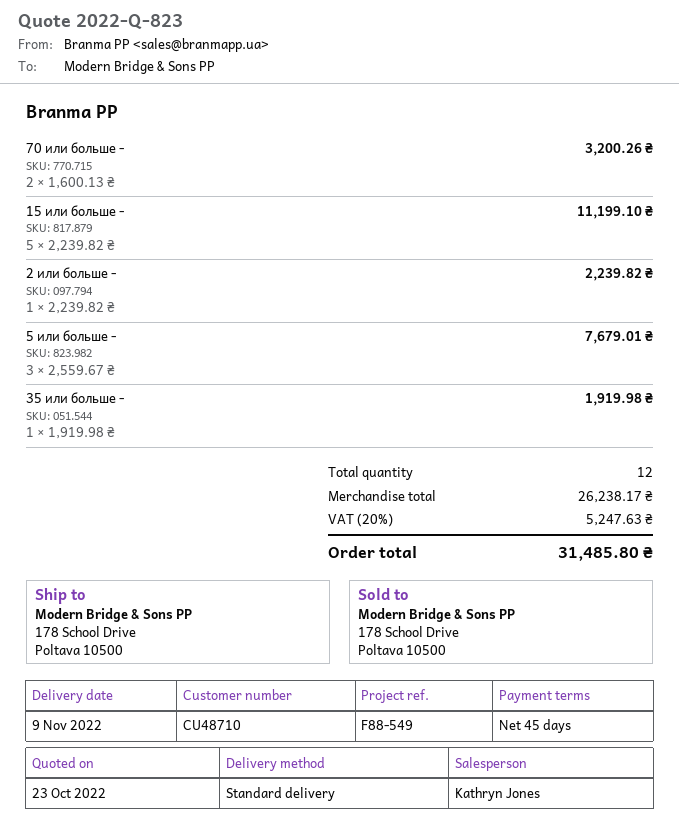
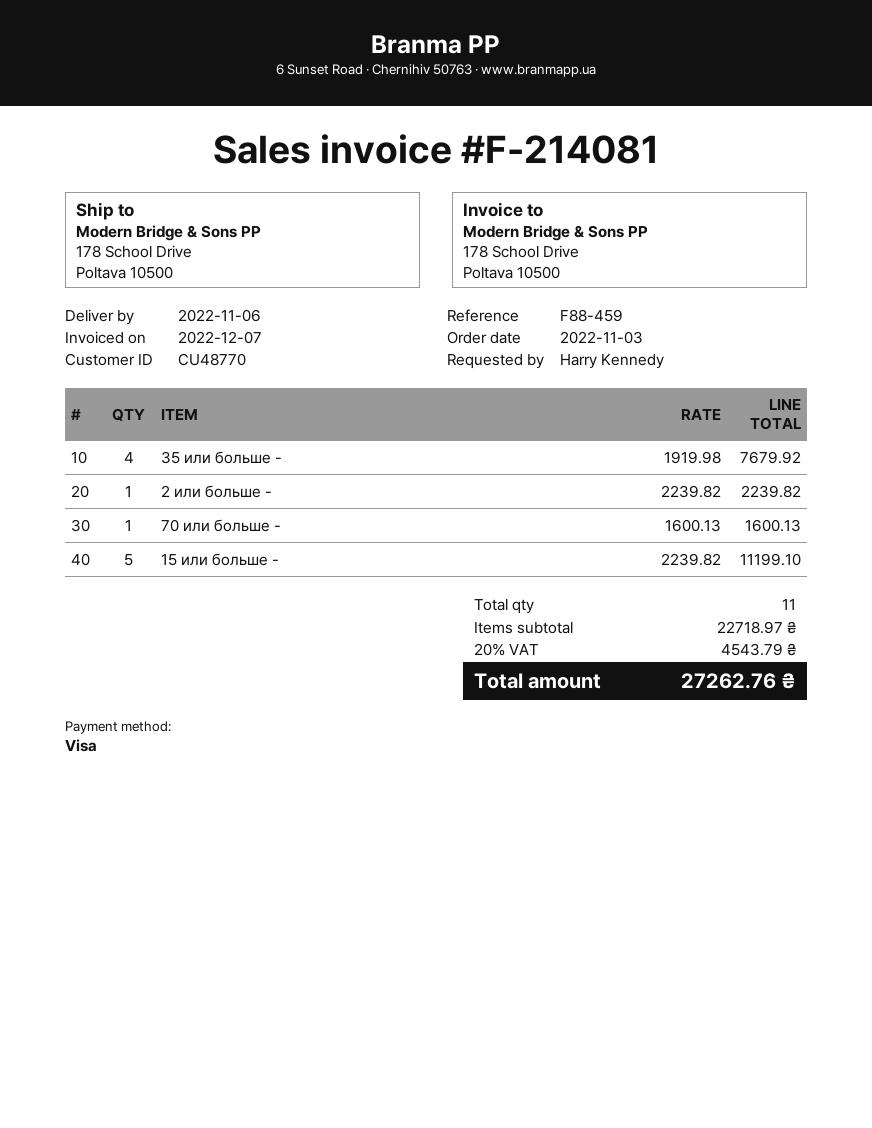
delivery date: 2022-11-09 -> 2022-11-06
customer number: CU48710 -> CU48770
reference: F88-549 -> F88-459
70 или больше -: 2 x 1600.13 = 3200.26 -> 1 x 1600.13 = 1600.13
5 или больше -: 3 x 2559.67 = 7679.01 -> none
35 или больше -: 1 x 1919.98 = 1919.98 -> 4 x 1919.98 = 7679.92
total quantity: 12 -> 11
subtotal: 26238.17 -> 22718.97
tax: 20% = 5247.63 -> 20% = 4543.79
total: 31485.80 -> 27262.76

